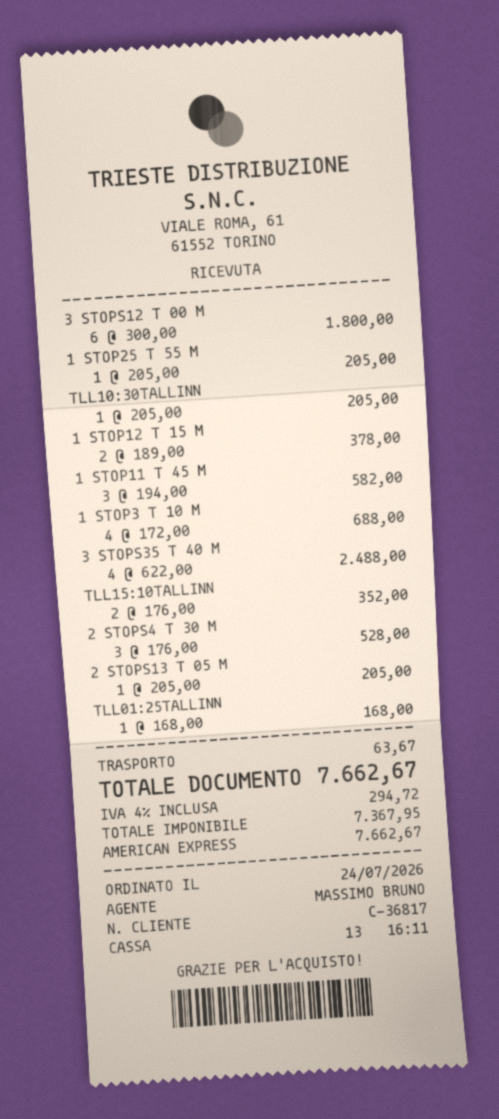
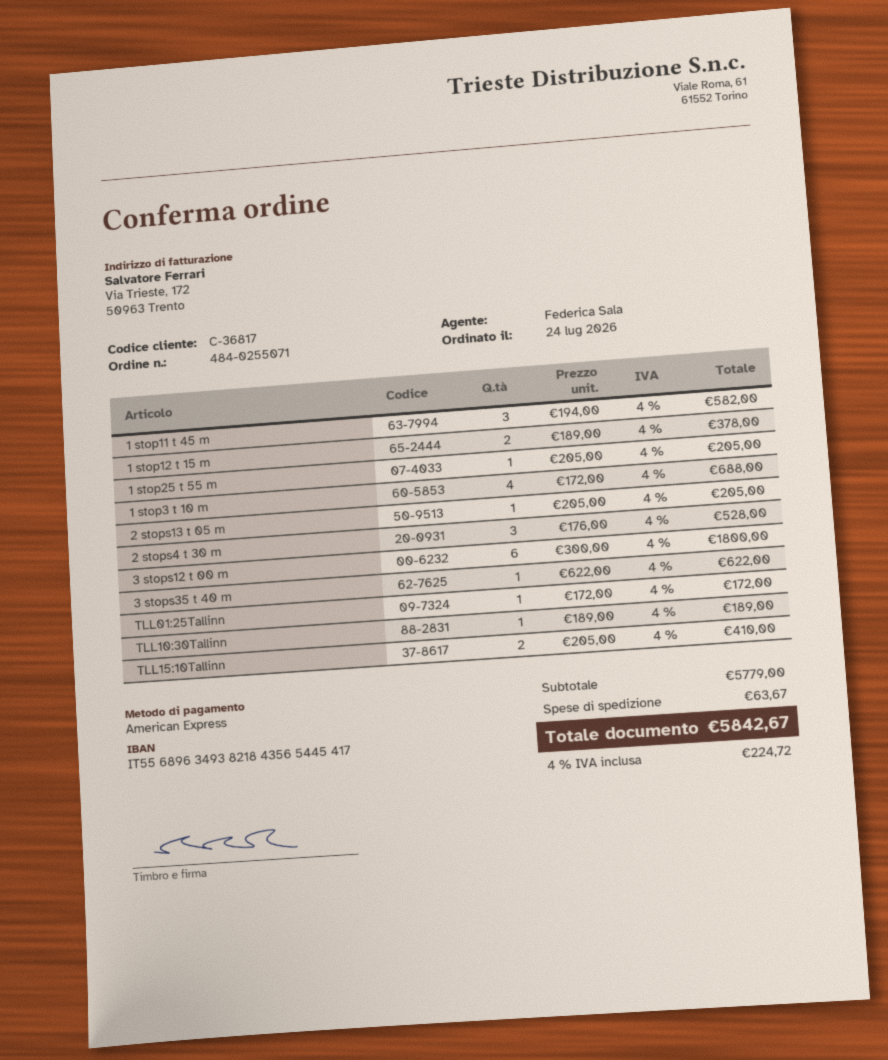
sales rep: MASSIMO BRUNO -> Federica Sala
TLL10:30TALLINN: 1 x 205.00 = 205.00 -> 1 x 189.00 = 189.00
3 STOPS35 T 40 M: 4 x 622.00 = 2488.00 -> 1 x 622.00 = 622.00
TLL15:10TALLINN: 2 x 176.00 = 352.00 -> 2 x 205.00 = 410.00
TLL01:25TALLINN: 1 x 168.00 = 168.00 -> 1 x 172.00 = 172.00
tax: 4% = 294.72 -> 4% = 224.72
total: 7662.67 -> 5842.67

